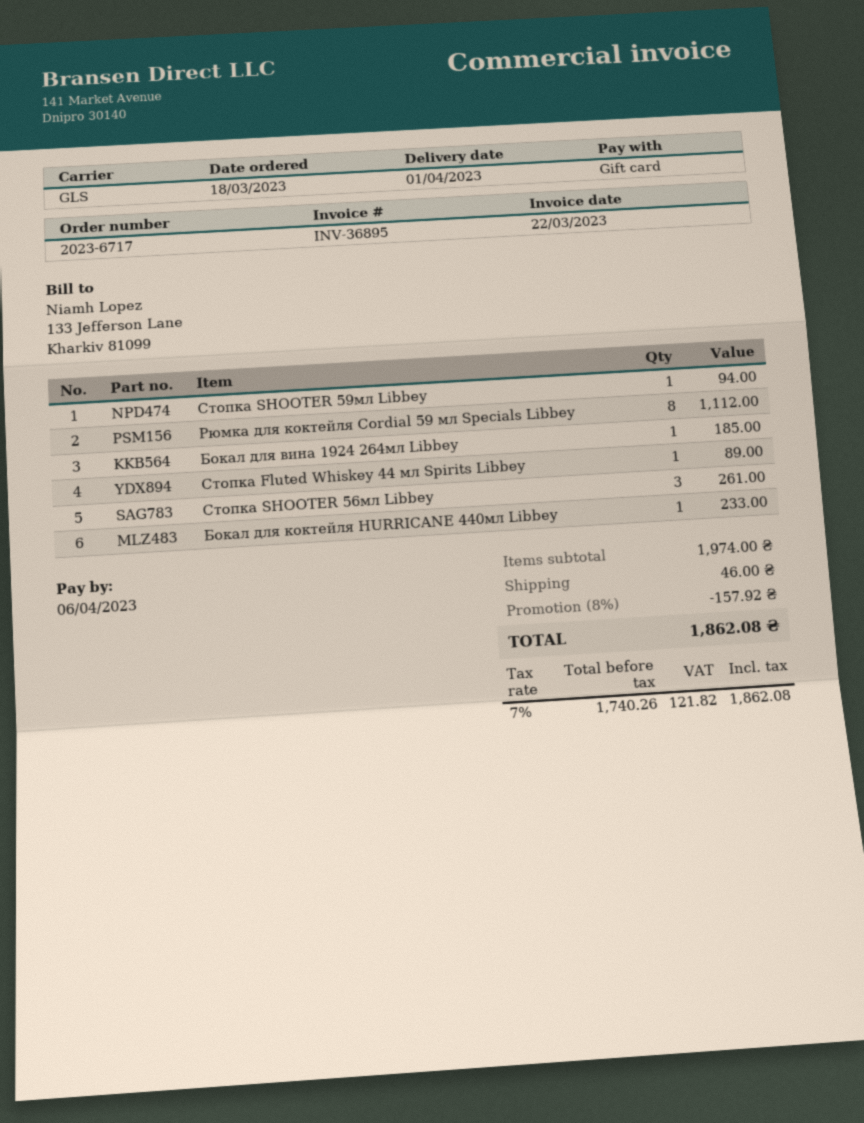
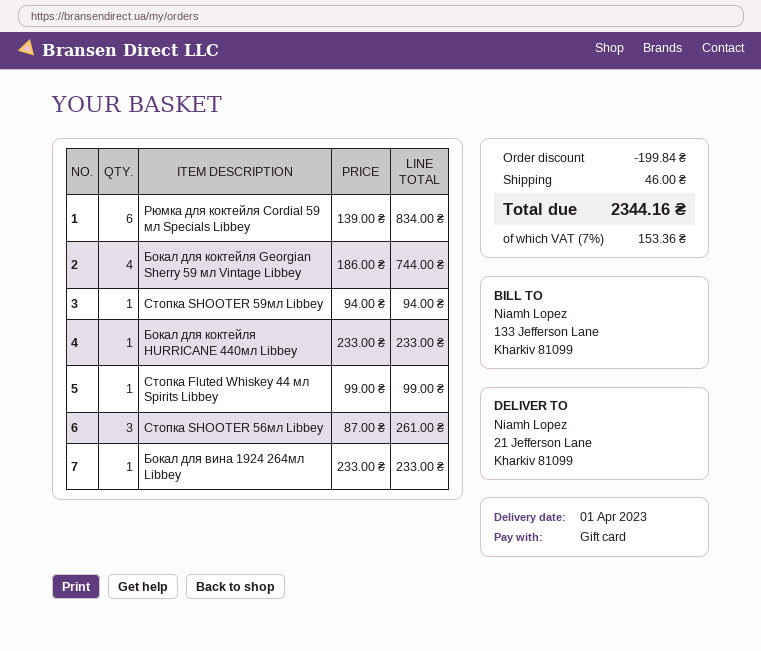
Рюмка для коктейля Cordial 59 мл Specials Libbey: 8 for 1112.00 -> 6 for 834.00
Бокал для вина 1924 264мл Libbey: 1 for 185.00 -> 1 for 233.00
Стопка Fluted Whiskey 44 мл Spirits Libbey: 1 for 89.00 -> 1 for 99.00
Бокал для коктейля Georgian Sherry 59 мл Vintage Libbey: none -> 4 for 744.00
discount: 157.92 -> 199.84
tax: 7% = 121.82 -> 7% = 153.36
total: 1862.08 -> 2344.16

